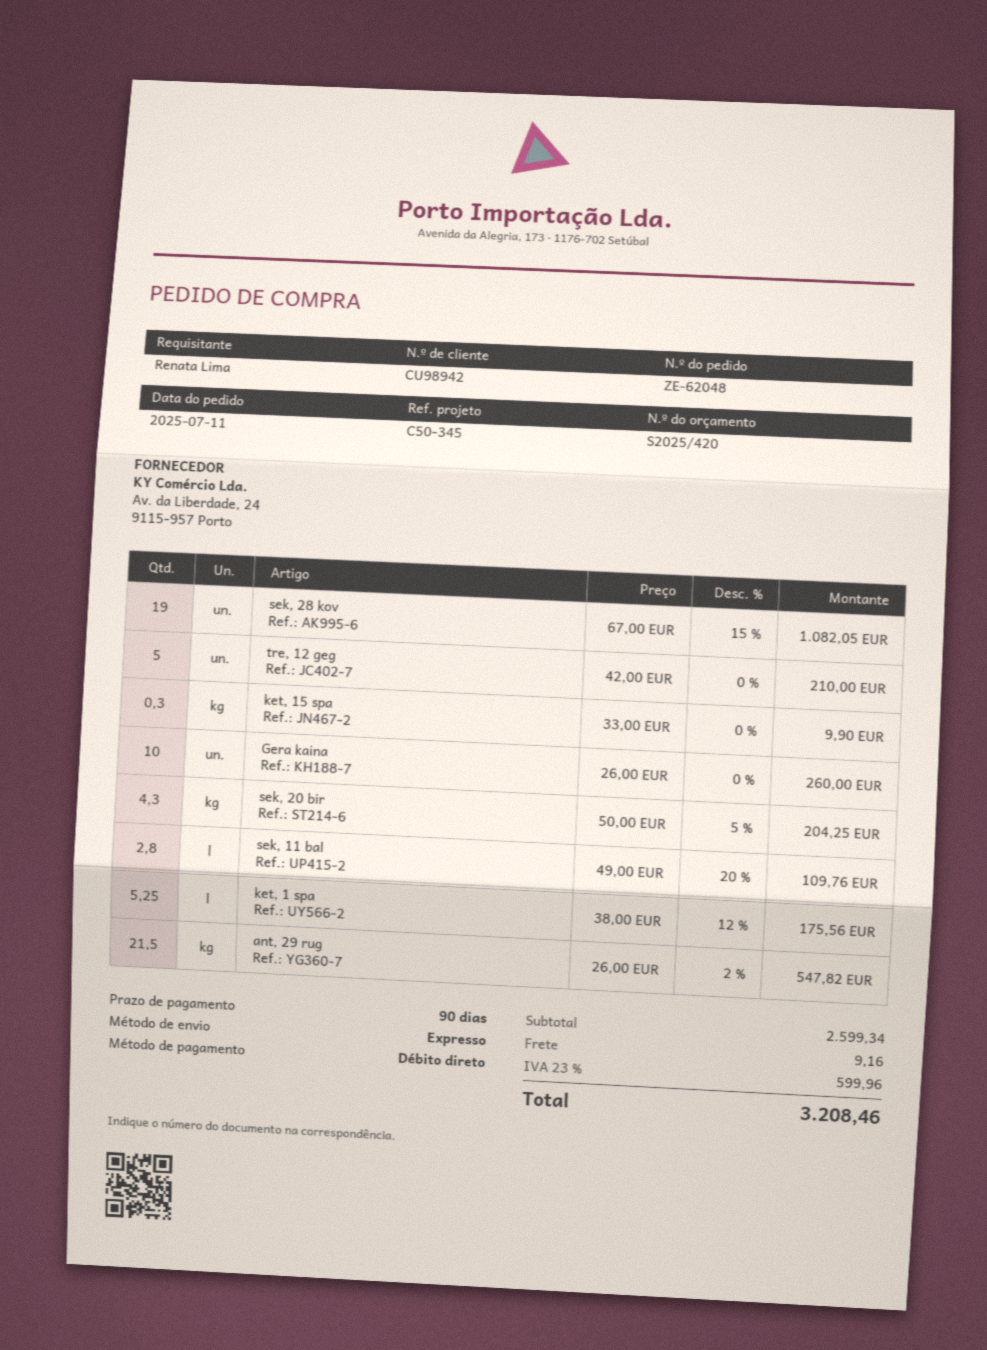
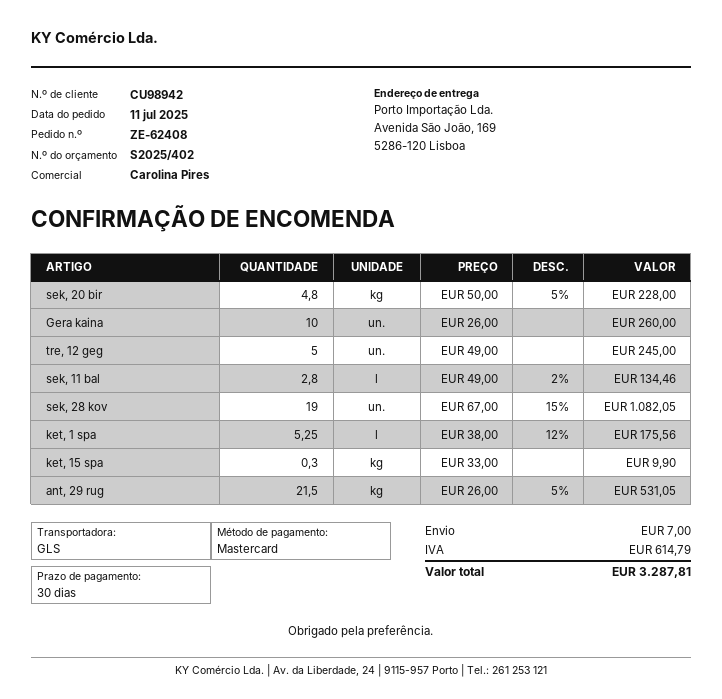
quote number: S2025/420 -> S2025/402
order number: ZE-62048 -> ZE-62408
payment terms: 90 days -> 30 days
payment method: direct debit -> Mastercard
shipping method: express -> GLS
tre, 12 geg: 5 x 42.00 = 210.00 -> 5 x 49.00 = 245.00
sek, 20 bir: 4.3 x 50.00 - 5% = 204.25 -> 4.8 x 50.00 - 5% = 228.00
sek, 11 bal: 2.8 x 49.00 - 20% = 109.76 -> 2.8 x 49.00 - 2% = 134.46
ant, 29 rug: 21.5 x 26.00 - 2% = 547.82 -> 21.5 x 26.00 - 5% = 531.05
shipping: 9.16 -> 7.00
tax: 599.96 -> 614.79
total: 3208.46 -> 3287.81

